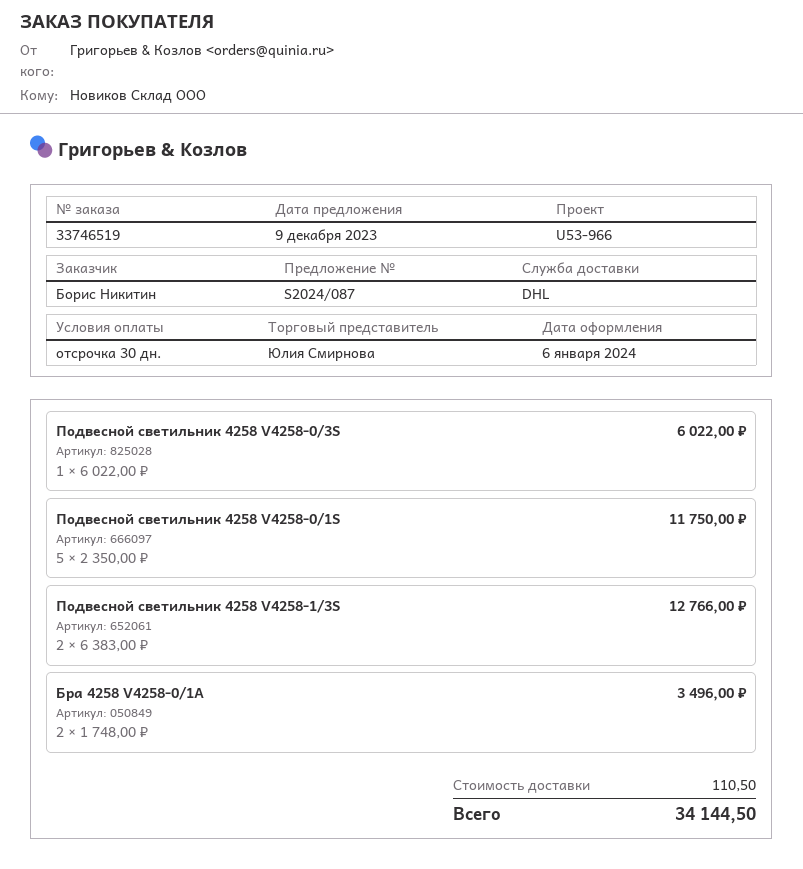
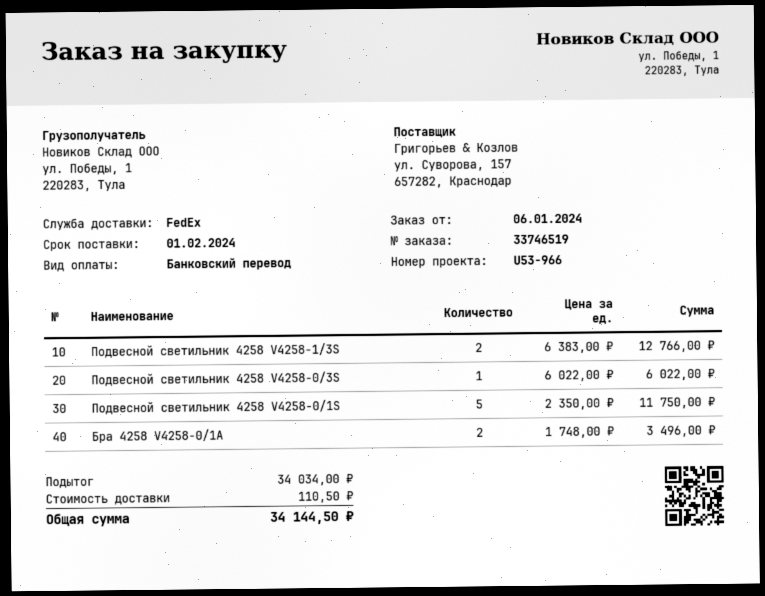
shipping method: DHL -> FedEx

